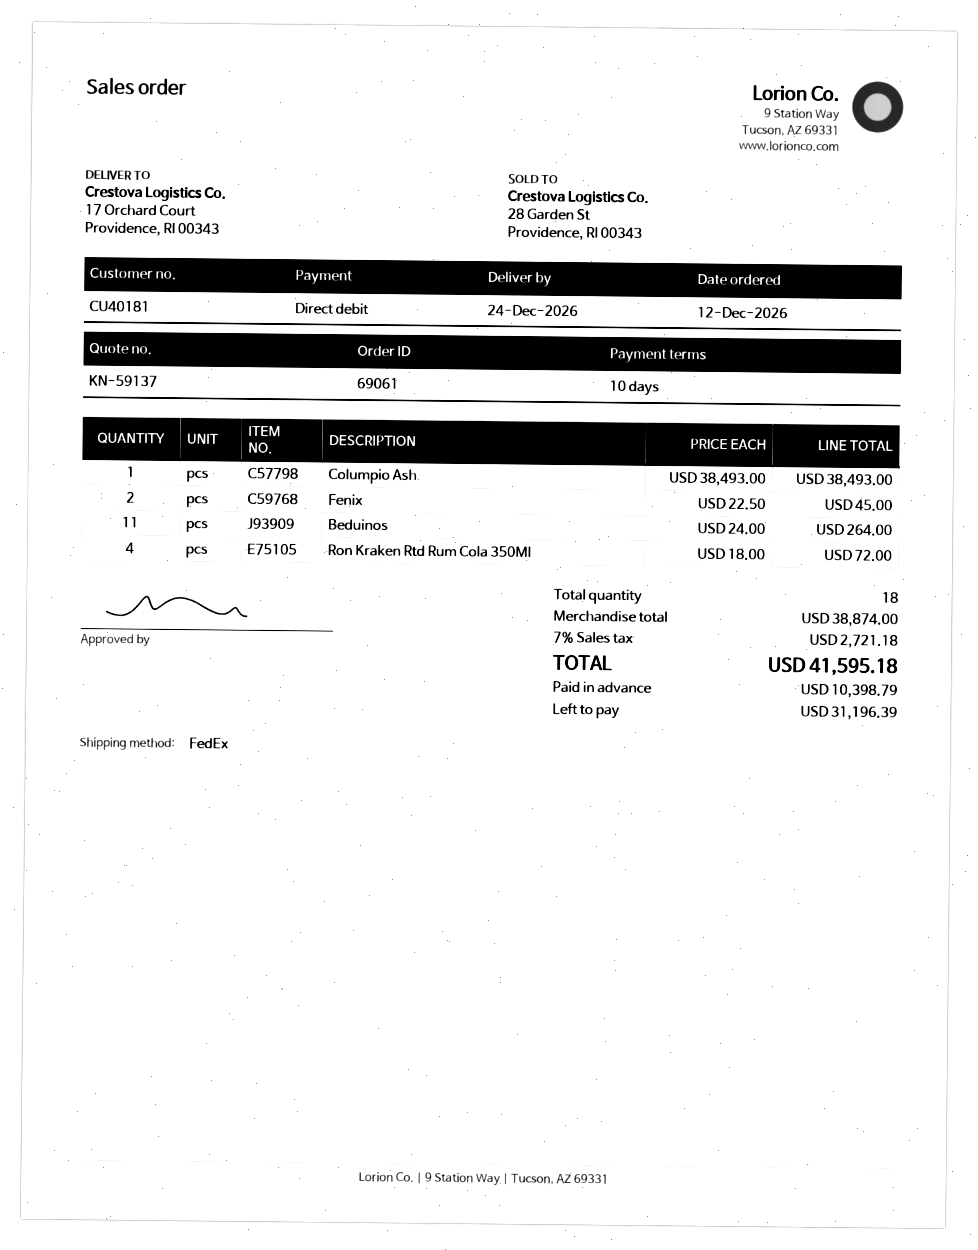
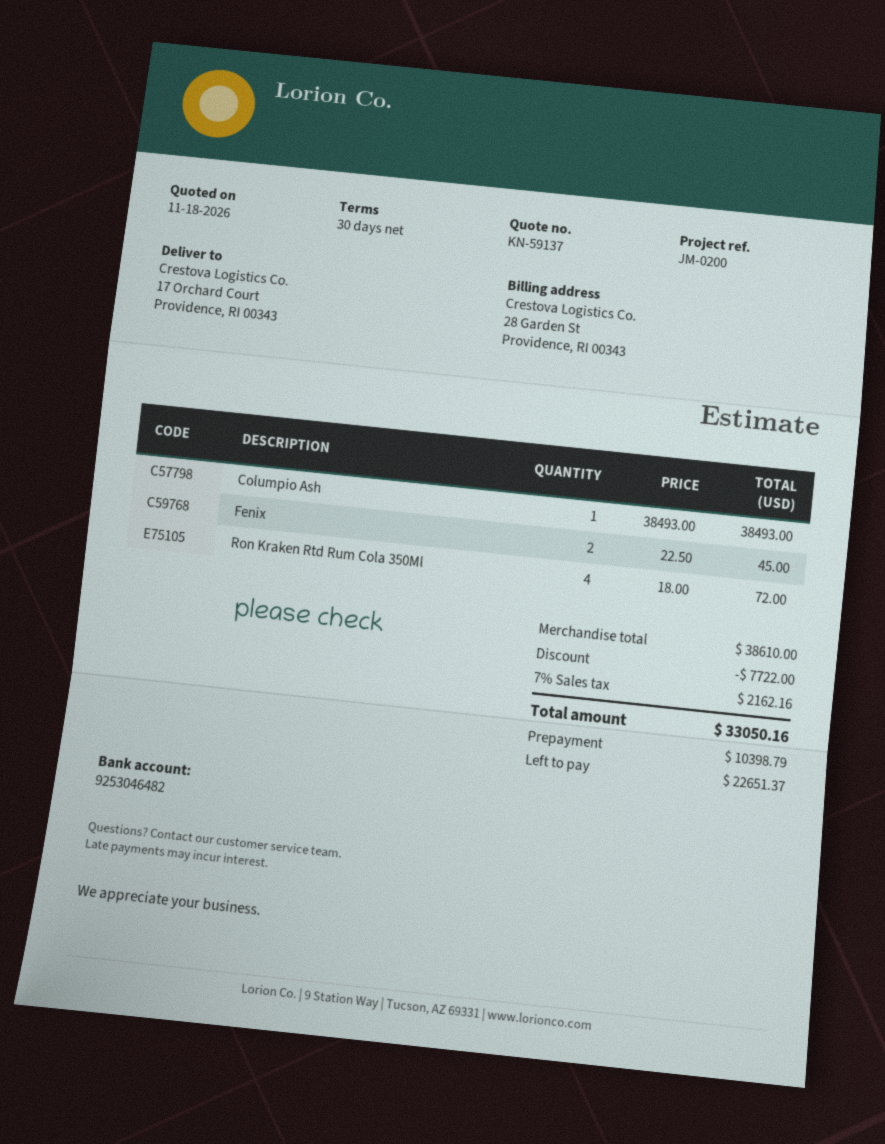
payment terms: 10 days -> 30 days
Beduinos: 11 x 24.00 = 264.00 -> none
subtotal: 38874.00 -> 38610.00
discount: none -> 7722.00
tax: 7% = 2721.18 -> 7% = 2162.16
total: 41595.18 -> 33050.16
balance: 31196.39 -> 22651.37

